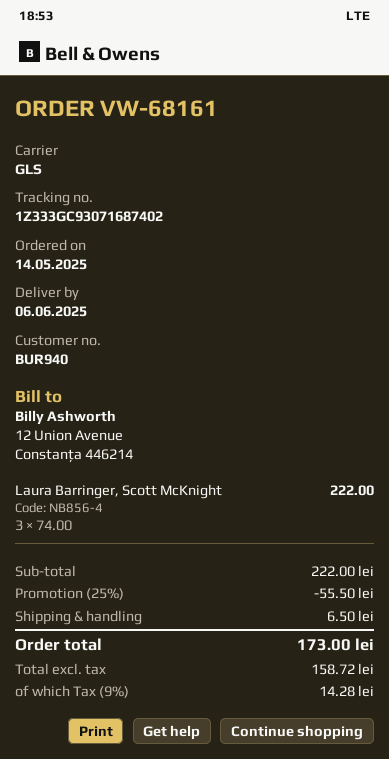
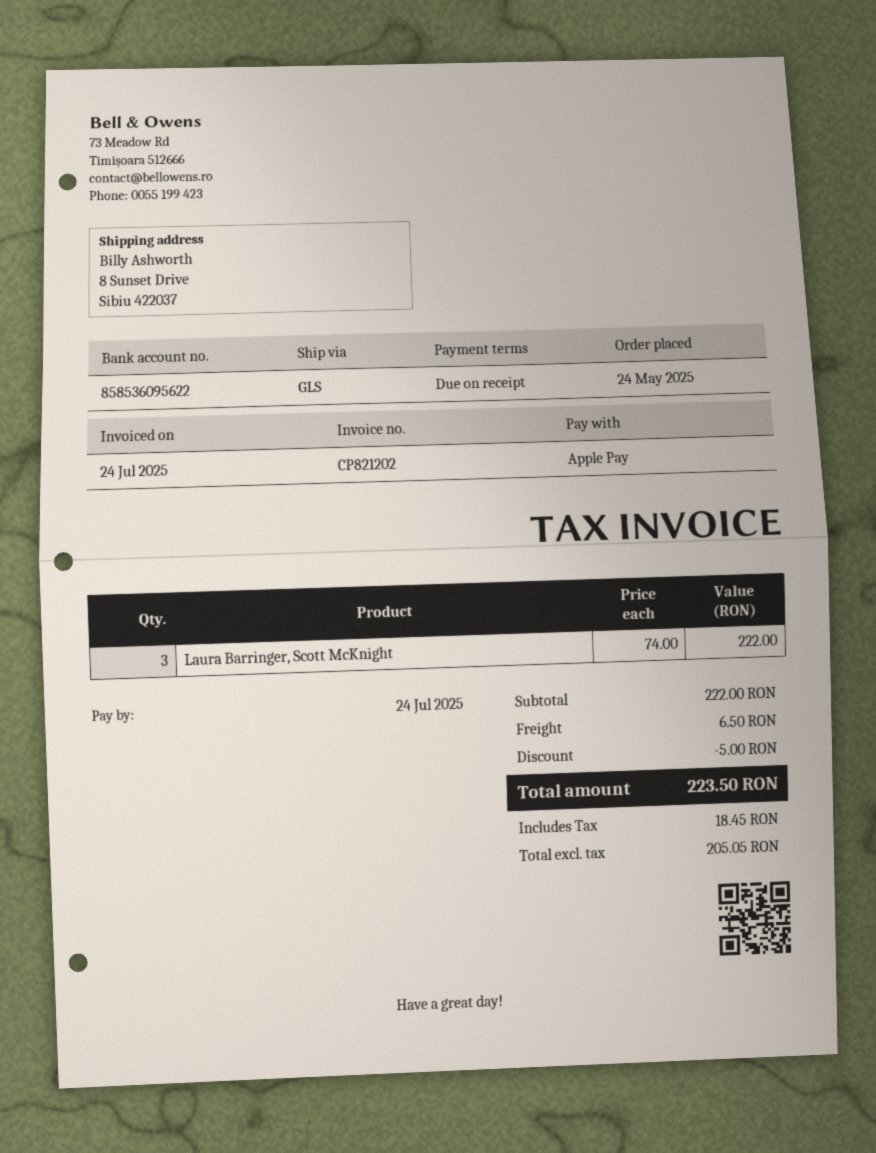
order date: 2025-05-14 -> 2025-05-24
discount: 55.50 -> 5.00
net: 158.72 -> 205.05
tax: 14.28 -> 18.45
total: 173.00 -> 223.50

